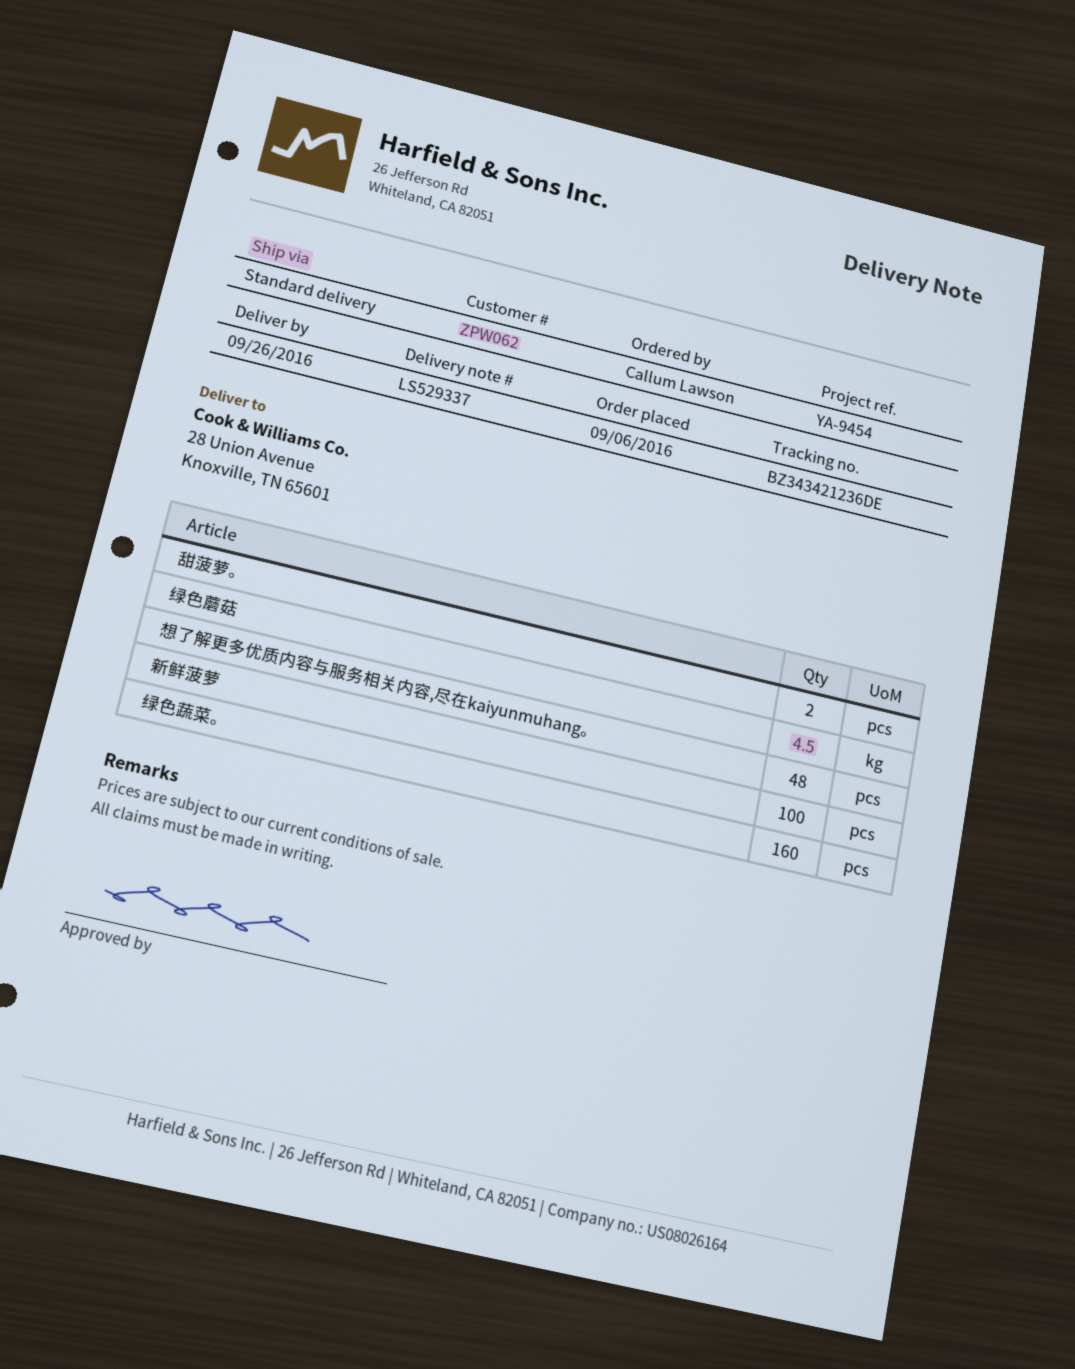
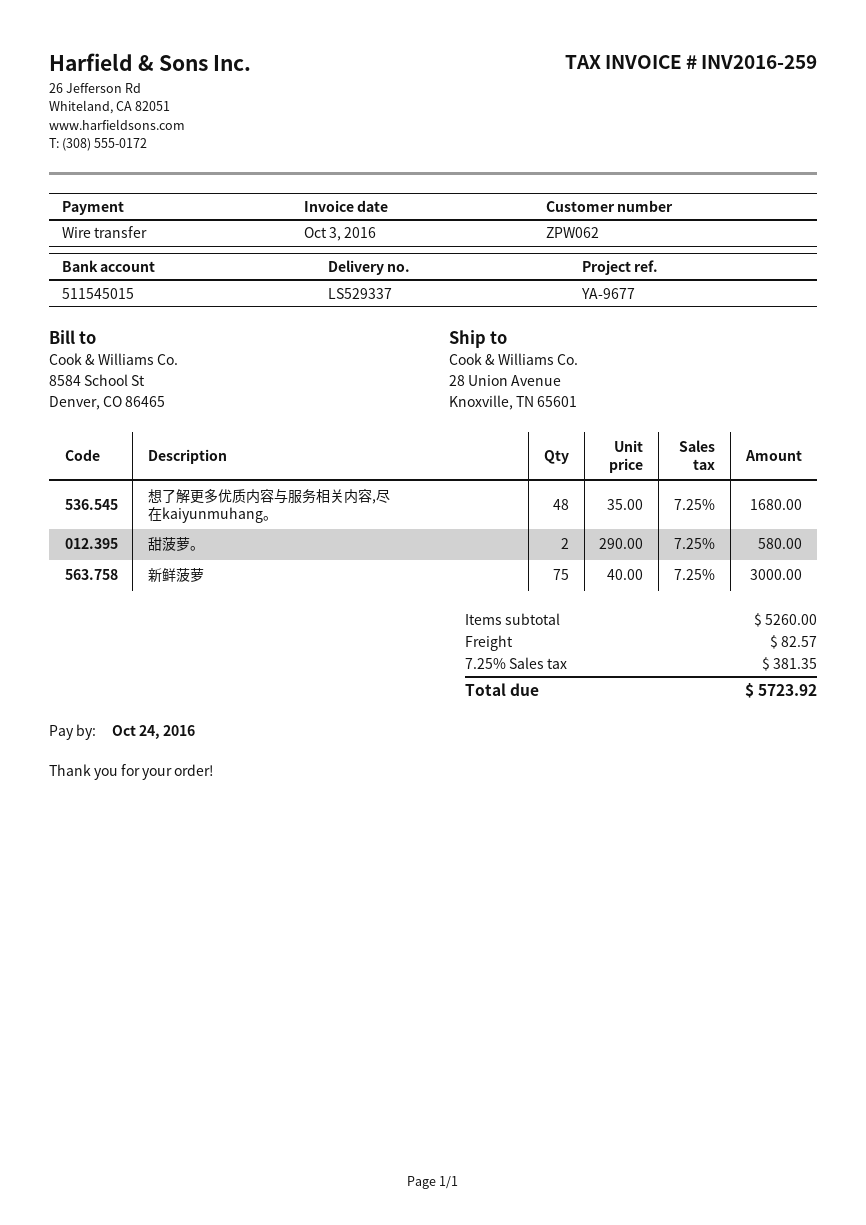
reference: YA-9454 -> YA-9677
绿色蘑菇: 4.5 -> none
新鲜菠萝: 100 -> 75
绿色蔬菜。: 160 -> none

